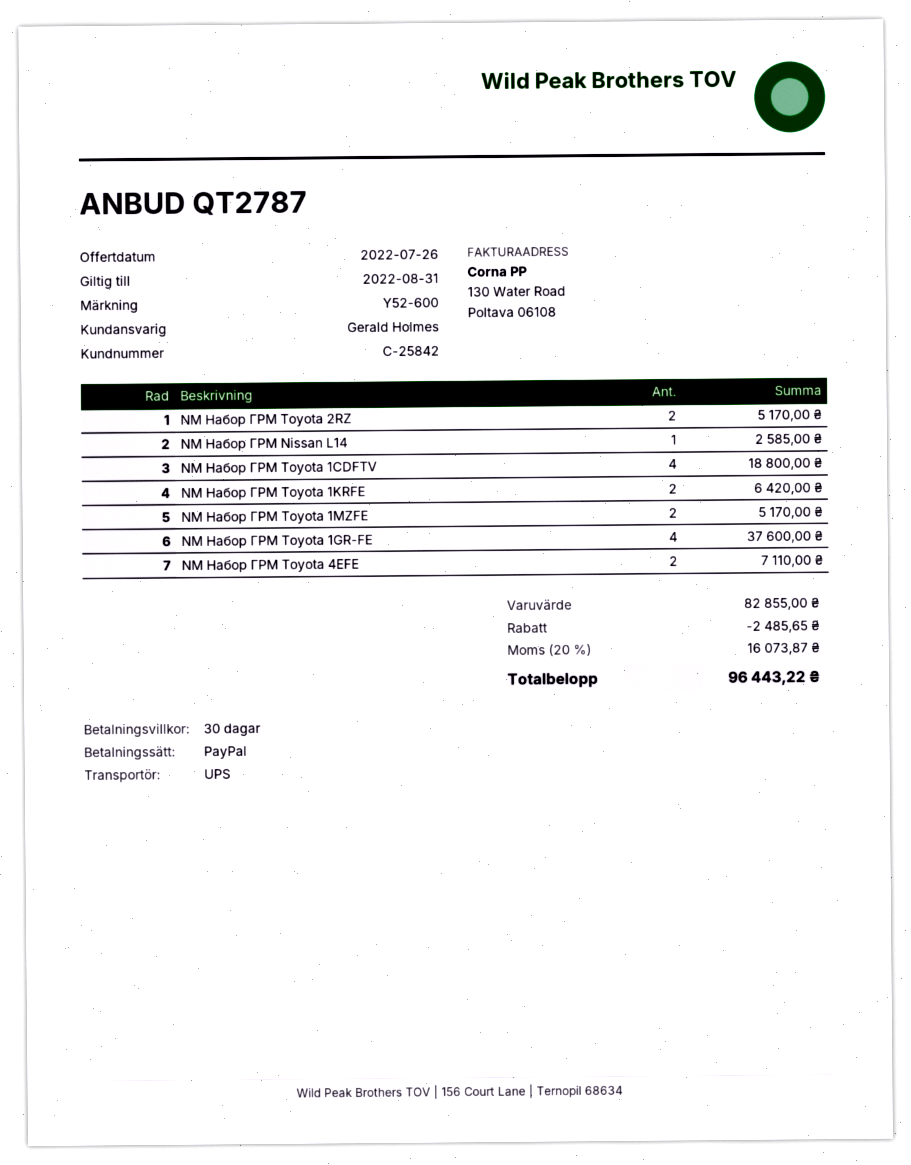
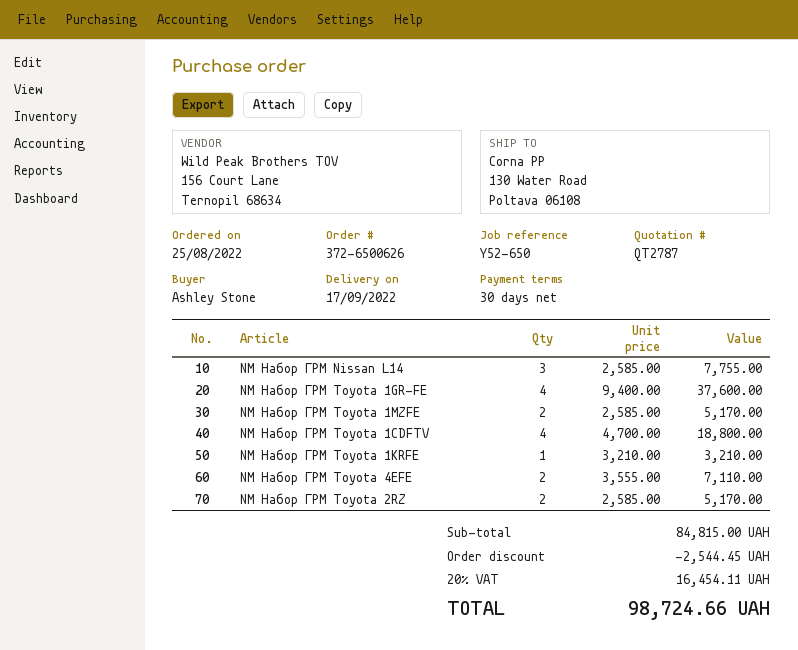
reference: Y52-600 -> Y52-650
NM Набор ГРМ Nissan L14: 1 for 2585.00 -> 3 for 7755.00
NM Набор ГРМ Toyota 1KRFE: 2 for 6420.00 -> 1 for 3210.00
subtotal: 82855.00 -> 84815.00
discount: 2485.65 -> 2544.45
tax: 20% = 16073.87 -> 20% = 16454.11
total: 96443.22 -> 98724.66

